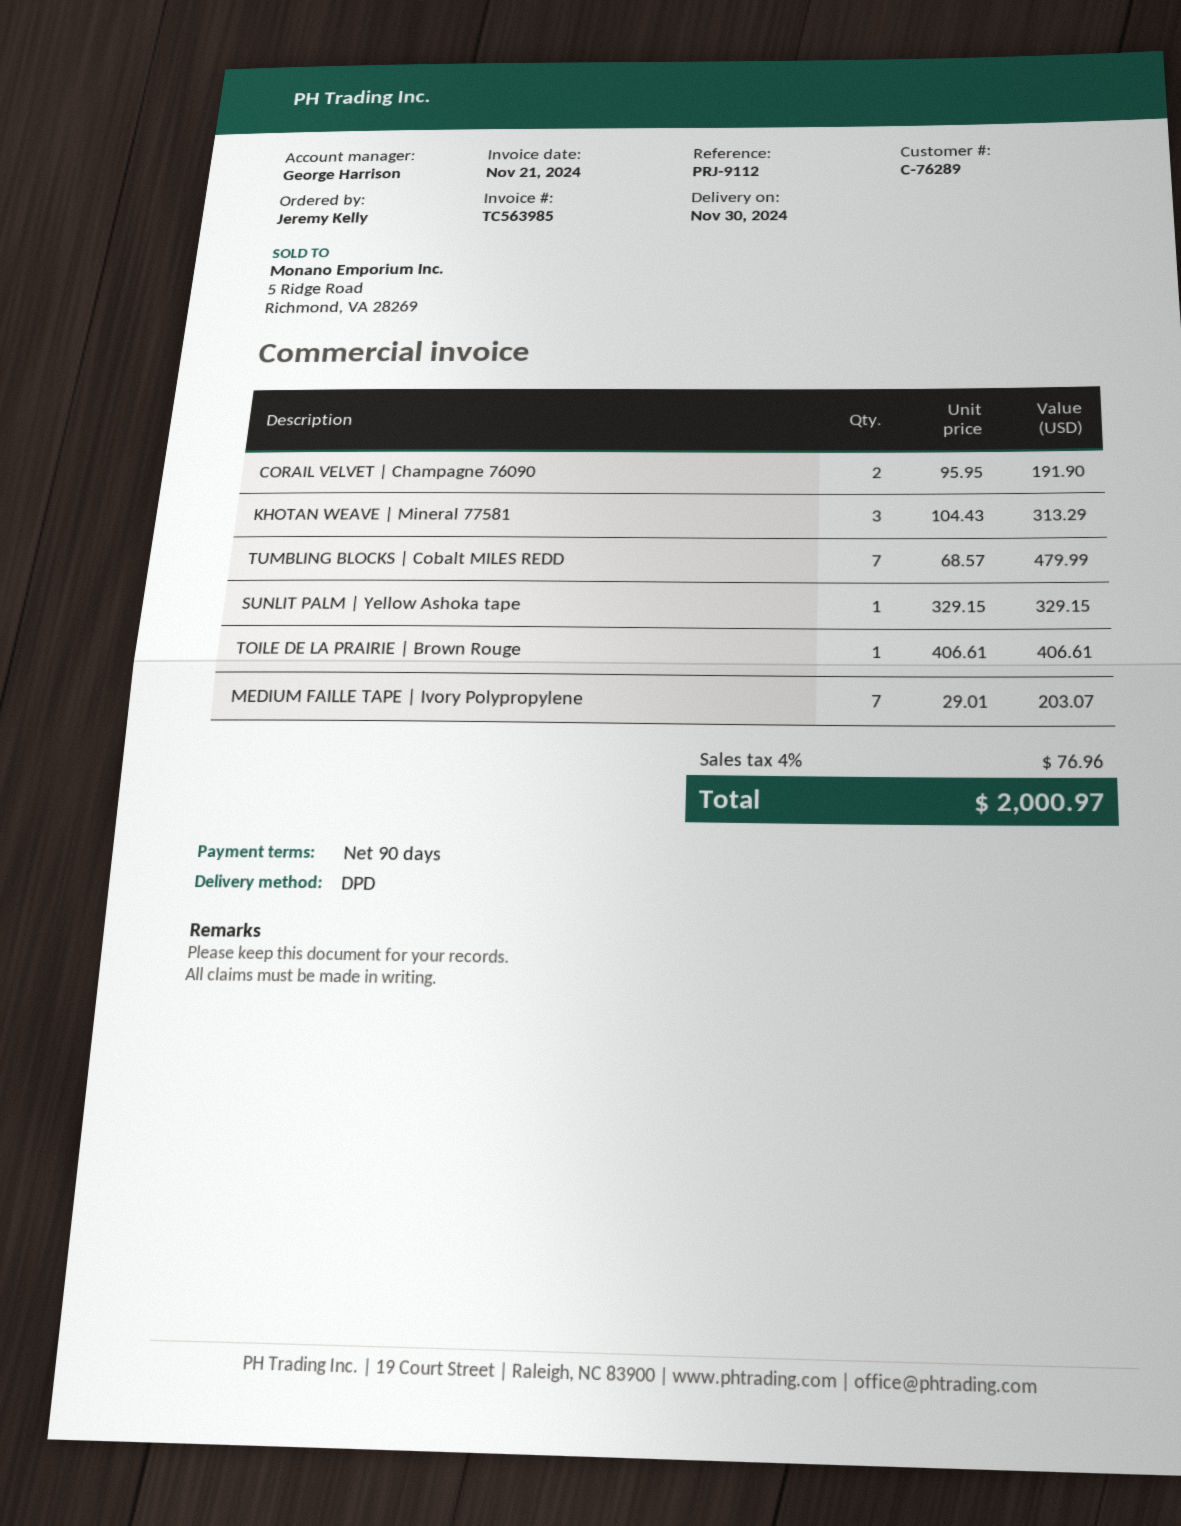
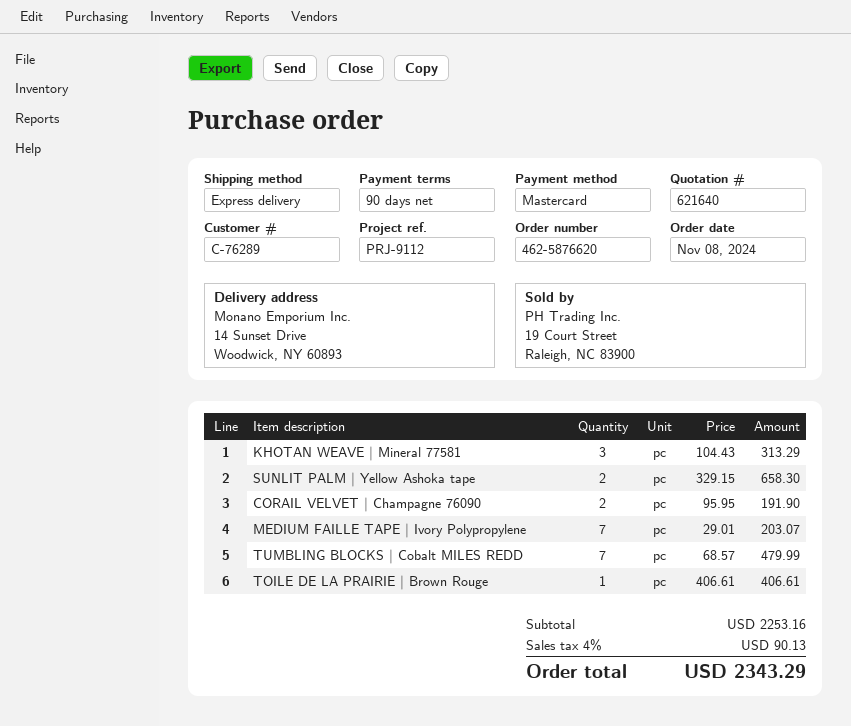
shipping method: DPD -> express
SUNLIT PALM | Yellow Ashoka tape: 1 x 329.15 = 329.15 -> 2 x 329.15 = 658.30
tax: 4% = 76.96 -> 4% = 90.13
total: 2000.97 -> 2343.29

